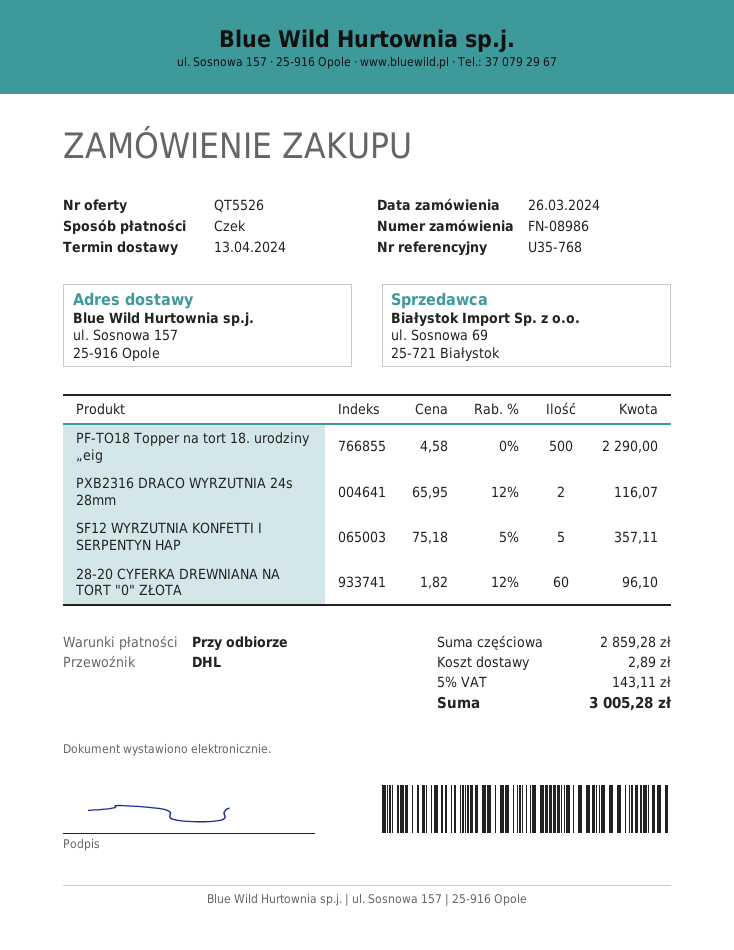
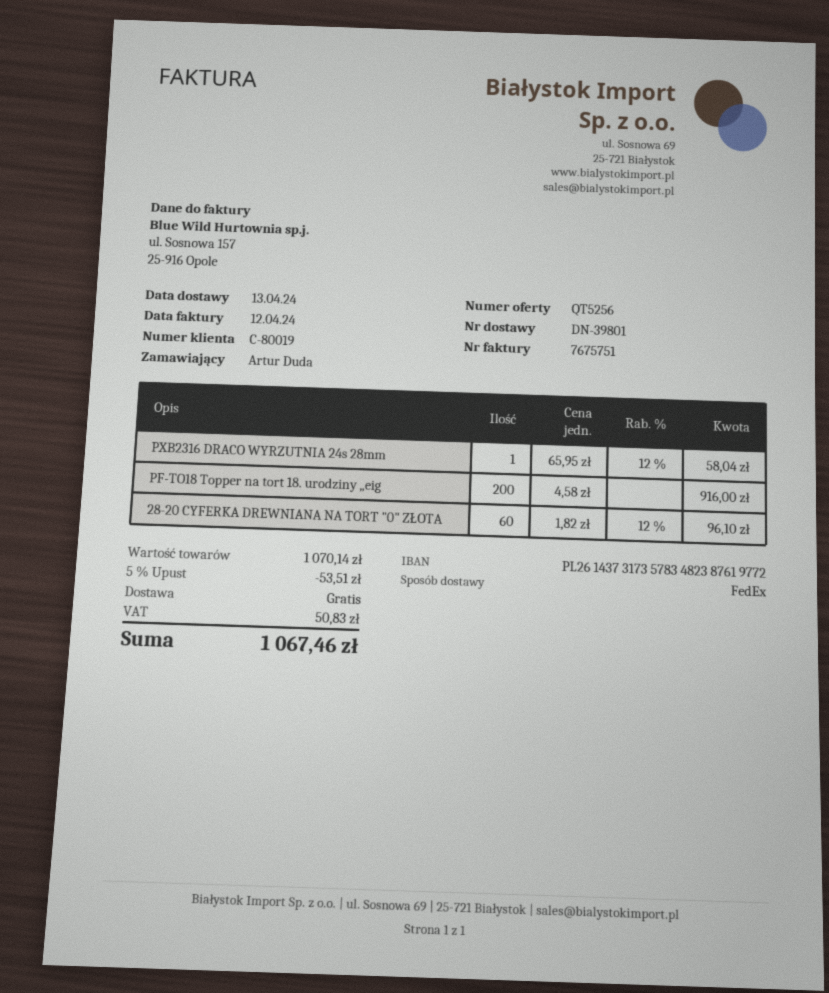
quote number: QT5526 -> QT5256
shipping method: DHL -> FedEx
PF-TO18 Topper na tort 18. urodziny „eig: 500 x 4.58 = 2290.00 -> 200 x 4.58 = 916.00
PXB2316 DRACO WYRZUTNIA 24s 28mm: 2 x 65.95 - 12% = 116.07 -> 1 x 65.95 - 12% = 58.04
SF12 WYRZUTNIA KONFETTI I SERPENTYN HAP: 5 x 75.18 - 5% = 357.11 -> none
subtotal: 2859.28 -> 1070.14
discount: none -> 5% = 53.51
shipping: 2.89 -> 0.00
tax: 143.11 -> 50.83
total: 3005.28 -> 1067.46

